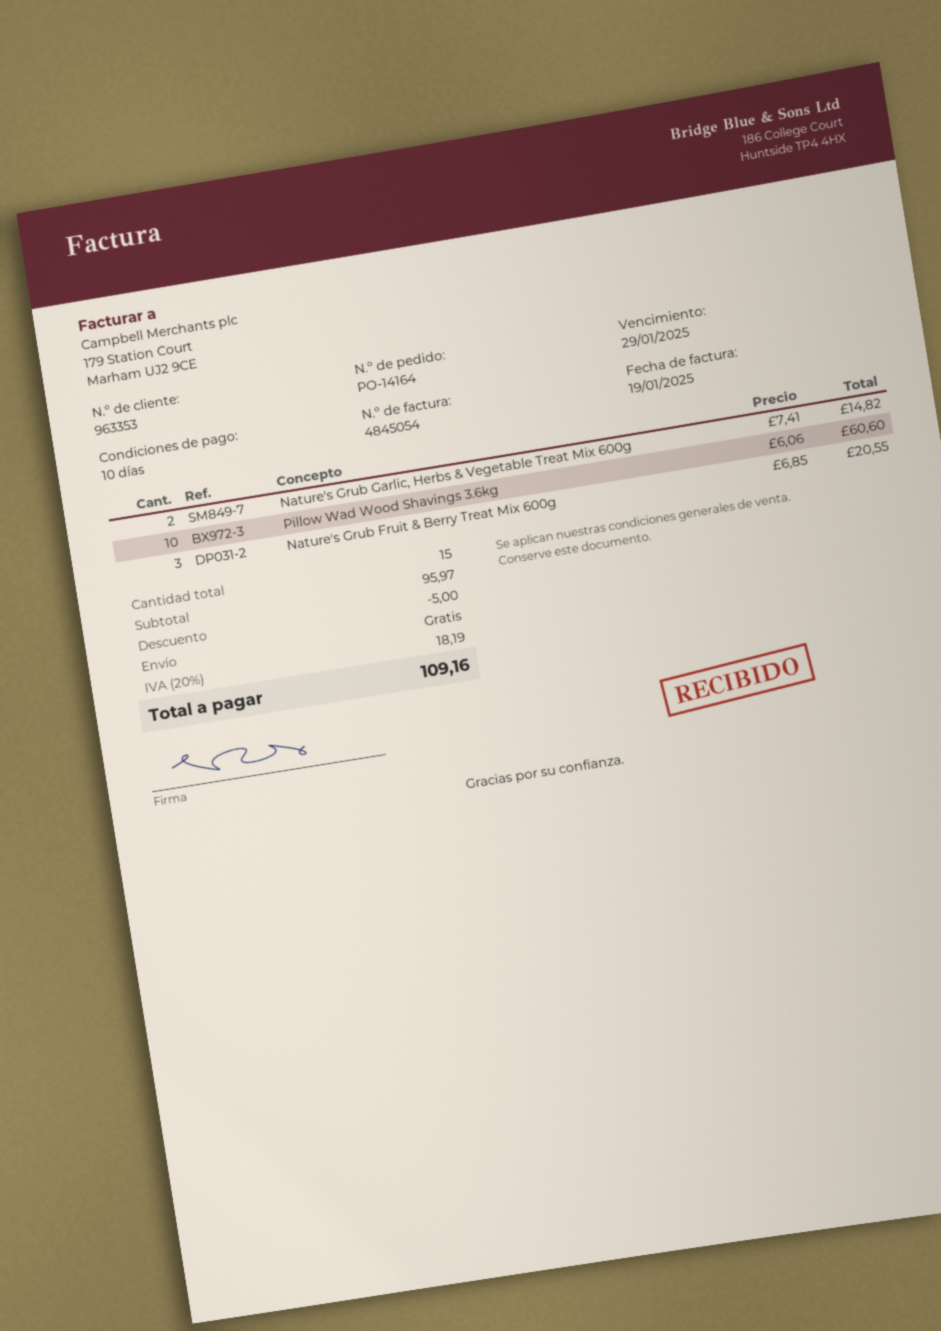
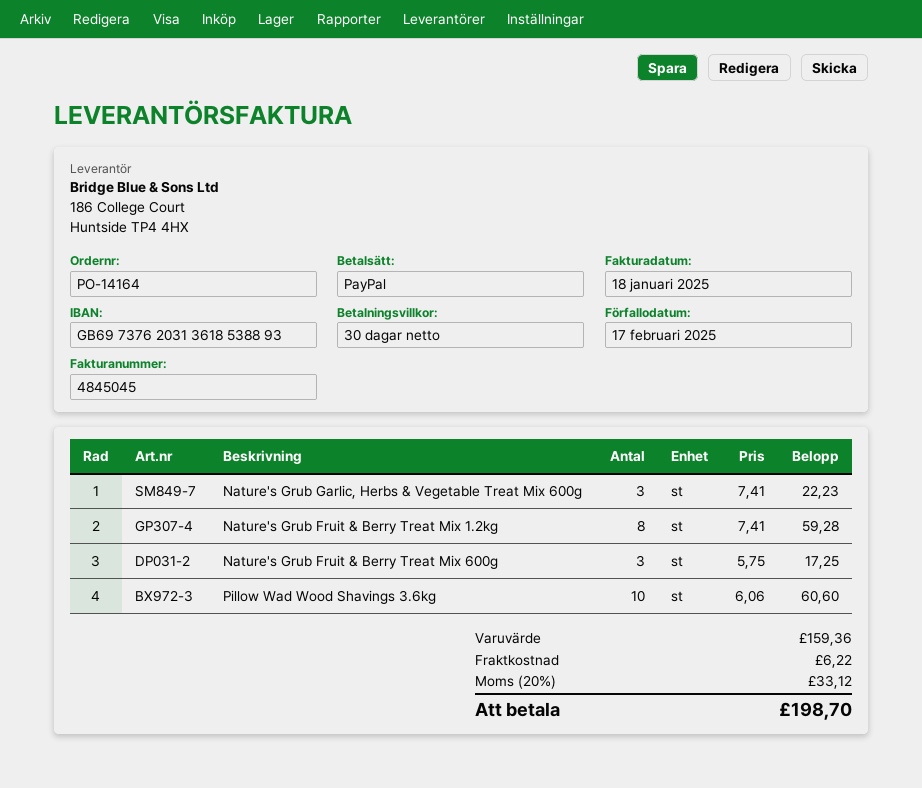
invoice number: 4845054 -> 4845045
invoice date: 2025-01-19 -> 2025-01-18
payment terms: 10 days -> 30 days
due date: 2025-01-29 -> 2025-02-17
Nature's Grub Garlic, Herbs & Vegetable Treat Mix 600g: 2 x 7.41 = 14.82 -> 3 x 7.41 = 22.23
Nature's Grub Fruit & Berry Treat Mix 600g: 3 x 6.85 = 20.55 -> 3 x 5.75 = 17.25
Nature's Grub Fruit & Berry Treat Mix 1.2kg: none -> 8 x 7.41 = 59.28
subtotal: 95.97 -> 159.36
discount: 5.00 -> none
shipping: 0.00 -> 6.22
tax: 20% = 18.19 -> 20% = 33.12
total: 109.16 -> 198.70

